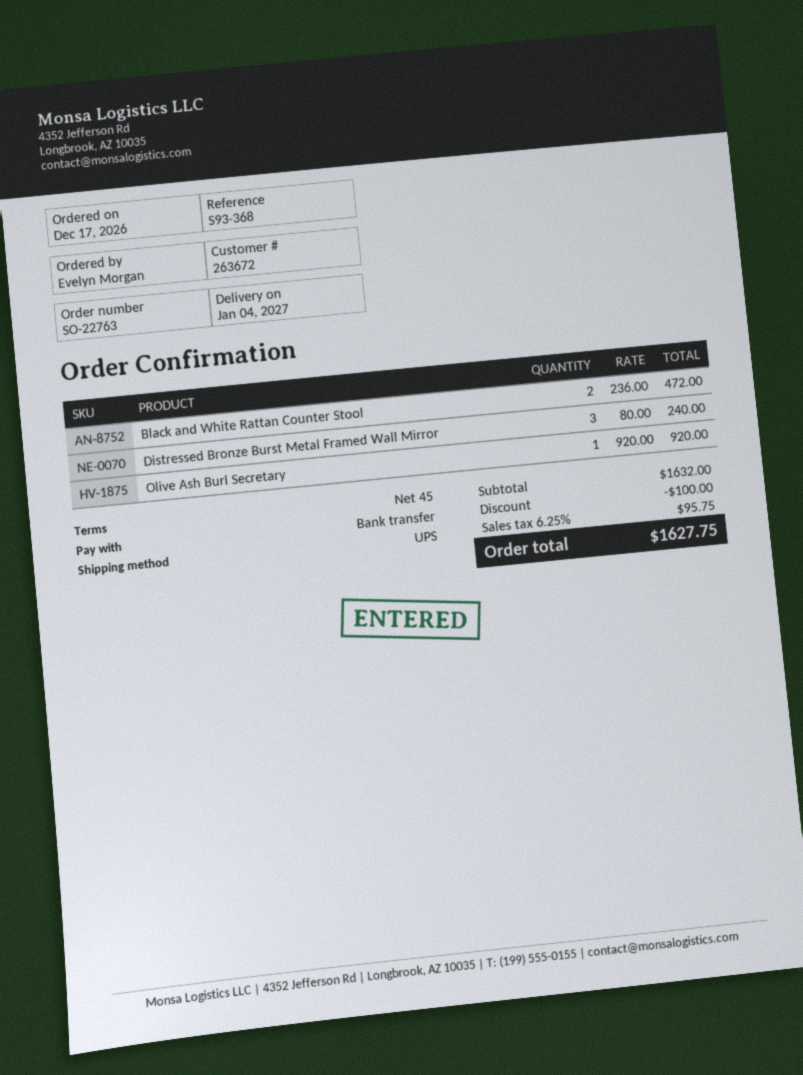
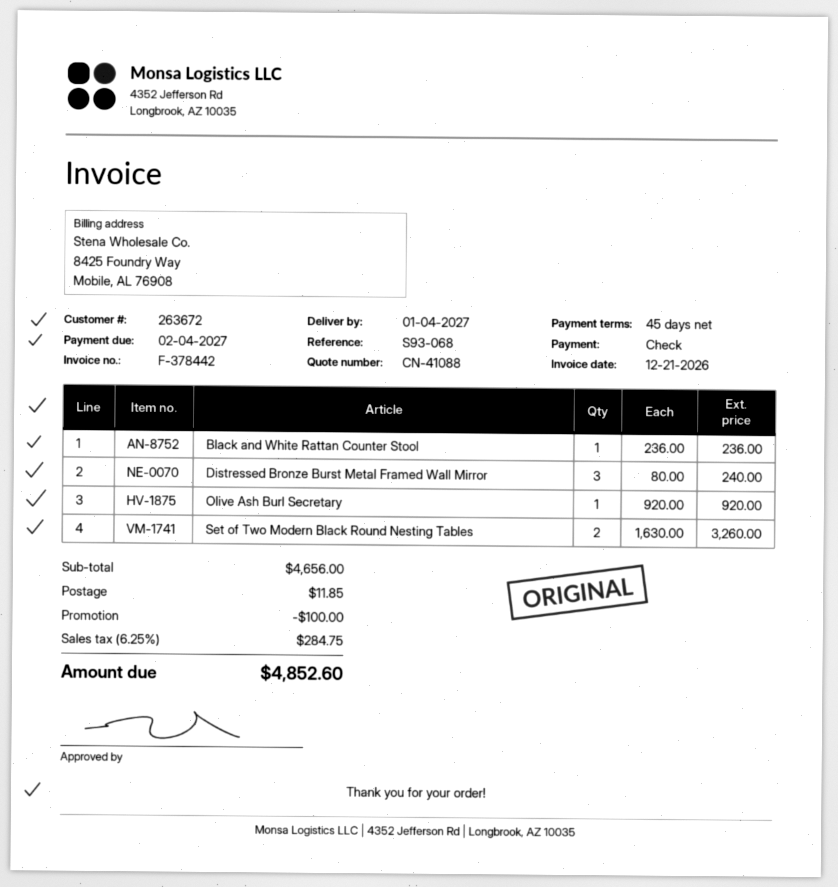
reference: S93-368 -> S93-068
payment method: bank transfer -> cheque
Black and White Rattan Counter Stool: 2 x 236.00 = 472.00 -> 1 x 236.00 = 236.00
Set of Two Modern Black Round Nesting Tables: none -> 2 x 1630.00 = 3260.00
subtotal: 1632.00 -> 4656.00
shipping: none -> 11.85
tax: 6.25% = 95.75 -> 6.25% = 284.75
total: 1627.75 -> 4852.60

